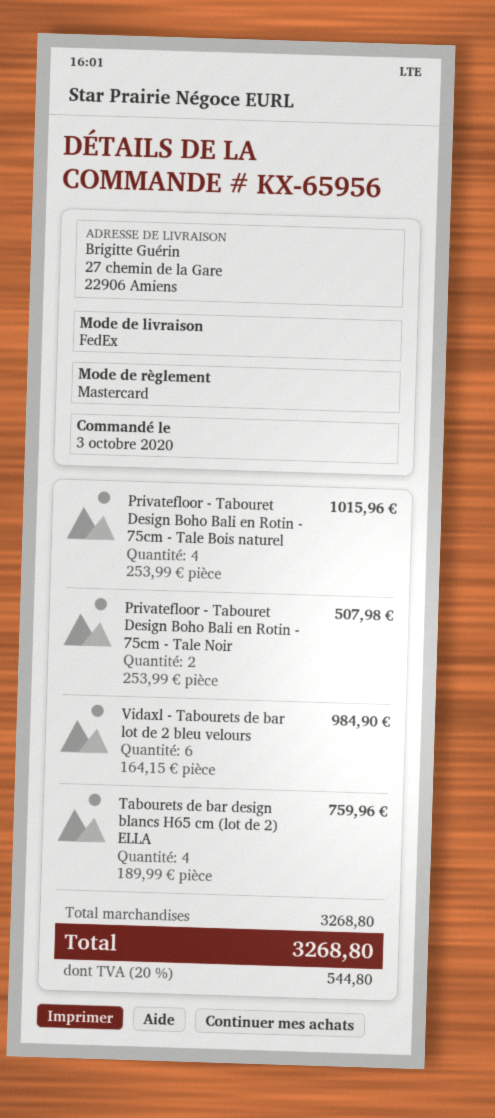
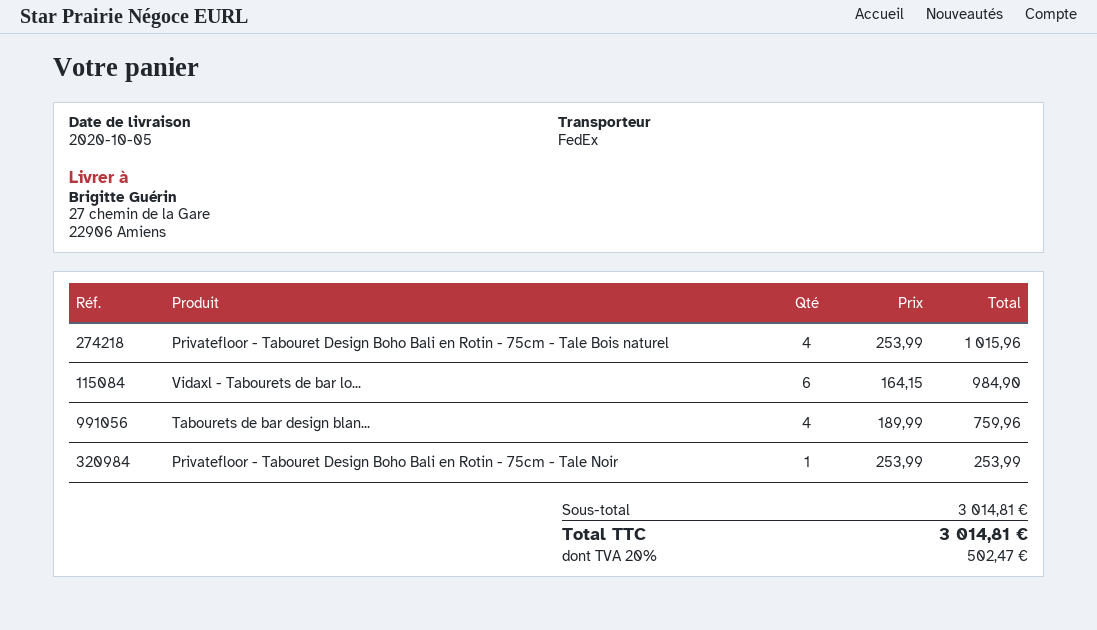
Privatefloor - Tabouret Design Boho Bali en Rotin - 75cm - Tale Noir: 2 x 253.99 = 507.98 -> 1 x 253.99 = 253.99
subtotal: 3268.80 -> 3014.81
tax: 20% = 544.80 -> 20% = 502.47
total: 3268.80 -> 3014.81

